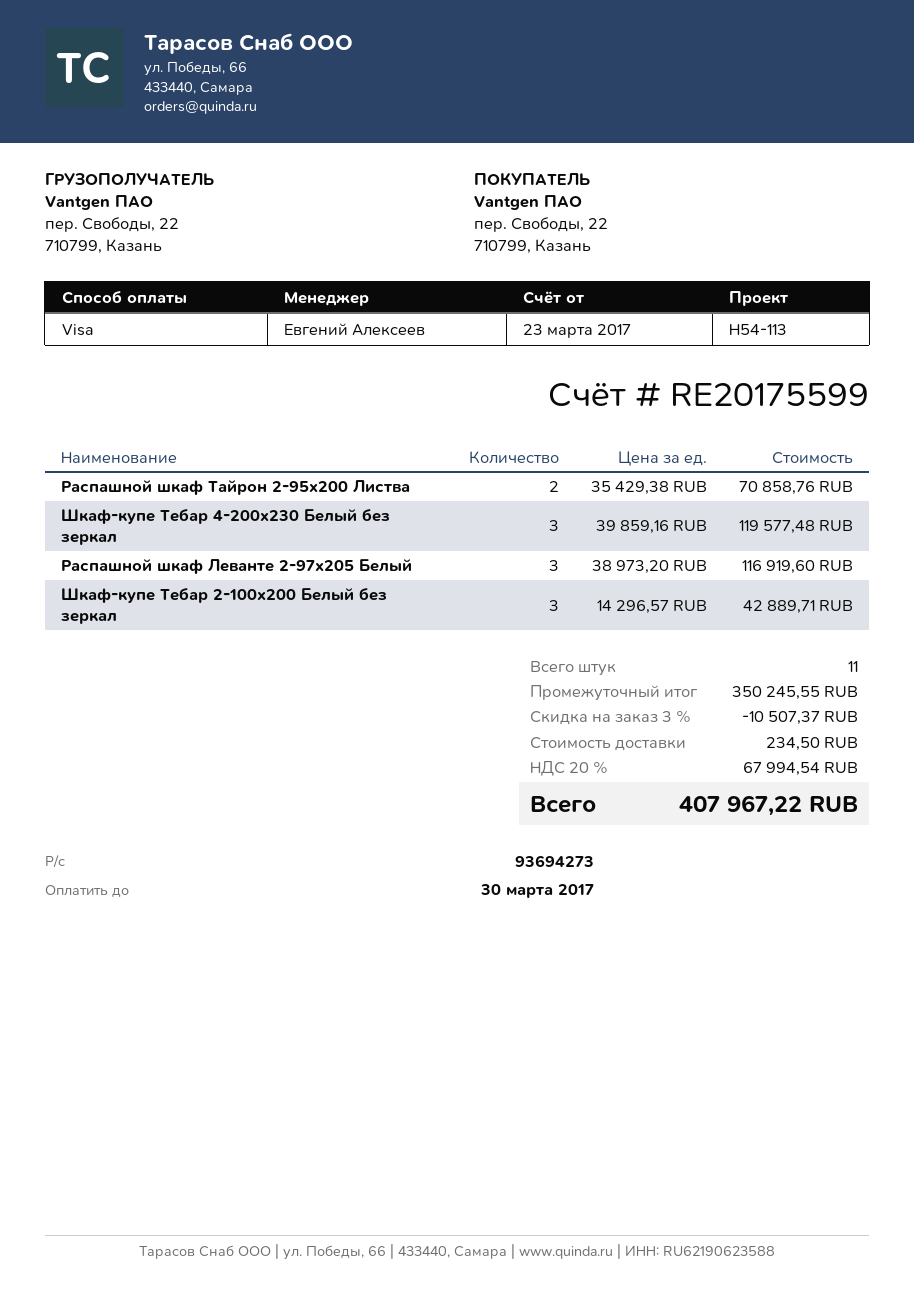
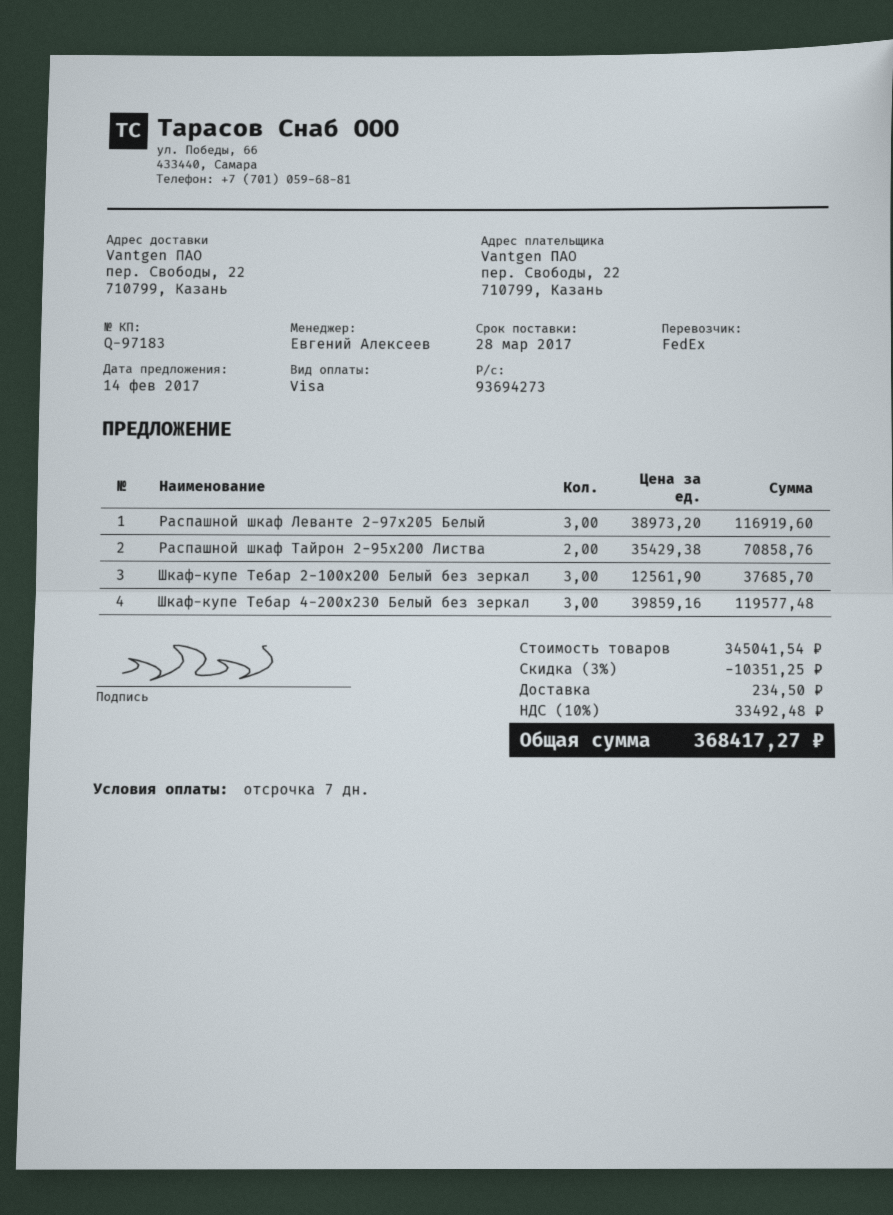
Шкаф-купе Тебар 2-100x200 Белый без зеркал: 3 x 14296.57 = 42889.71 -> 3 x 12561.90 = 37685.70
subtotal: 350245.55 -> 345041.54
discount: 3% = 10507.37 -> 3% = 10351.25
tax: 20% = 67994.54 -> 10% = 33492.48
total: 407967.22 -> 368417.27

